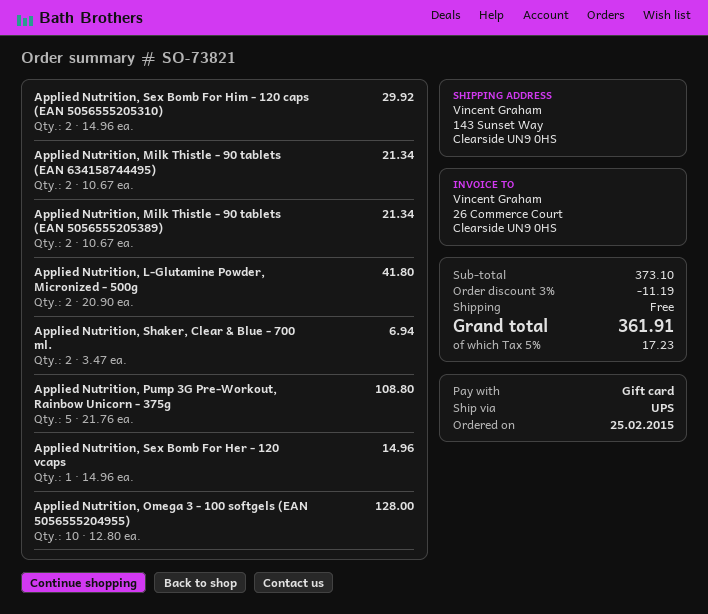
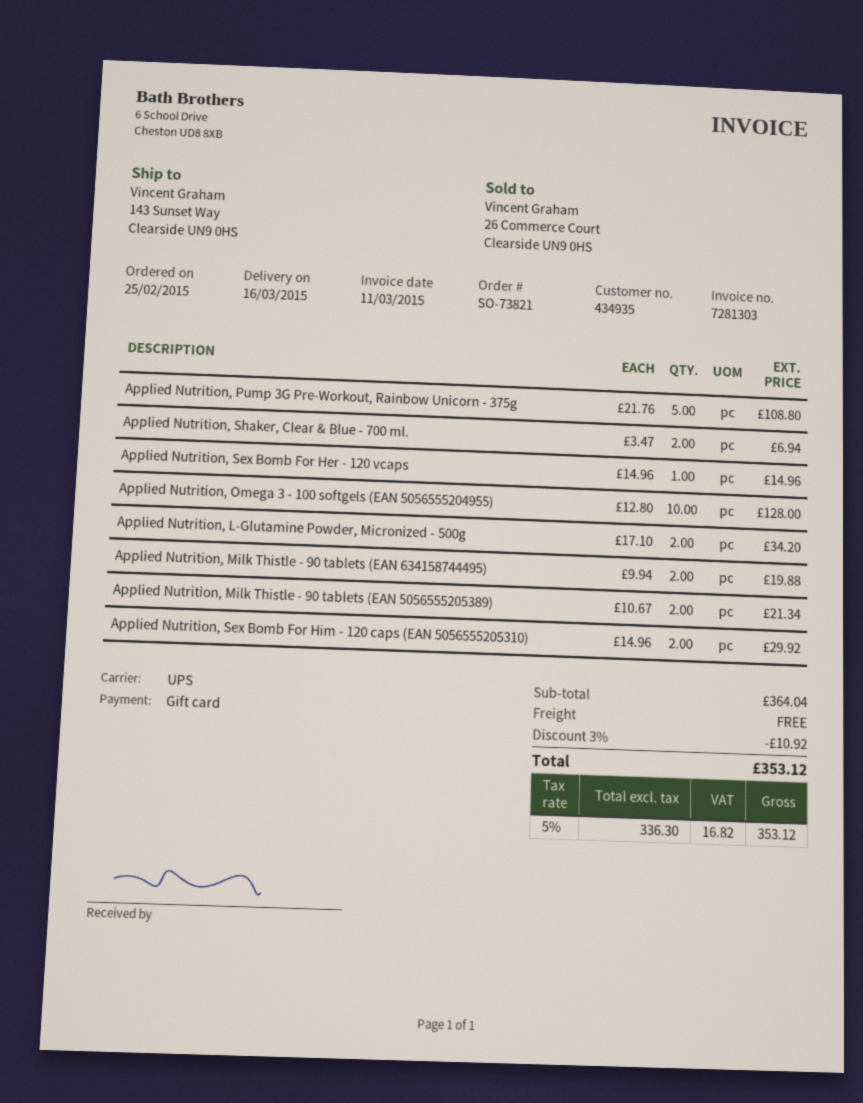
Applied Nutrition, Milk Thistle - 90 tablets (EAN 634158744495): 2 x 10.67 = 21.34 -> 2 x 9.94 = 19.88
Applied Nutrition, L-Glutamine Powder, Micronized - 500g: 2 x 20.90 = 41.80 -> 2 x 17.10 = 34.20
subtotal: 373.10 -> 364.04
discount: 3% = 11.19 -> 3% = 10.92
tax: 5% = 17.23 -> 5% = 16.82
total: 361.91 -> 353.12

